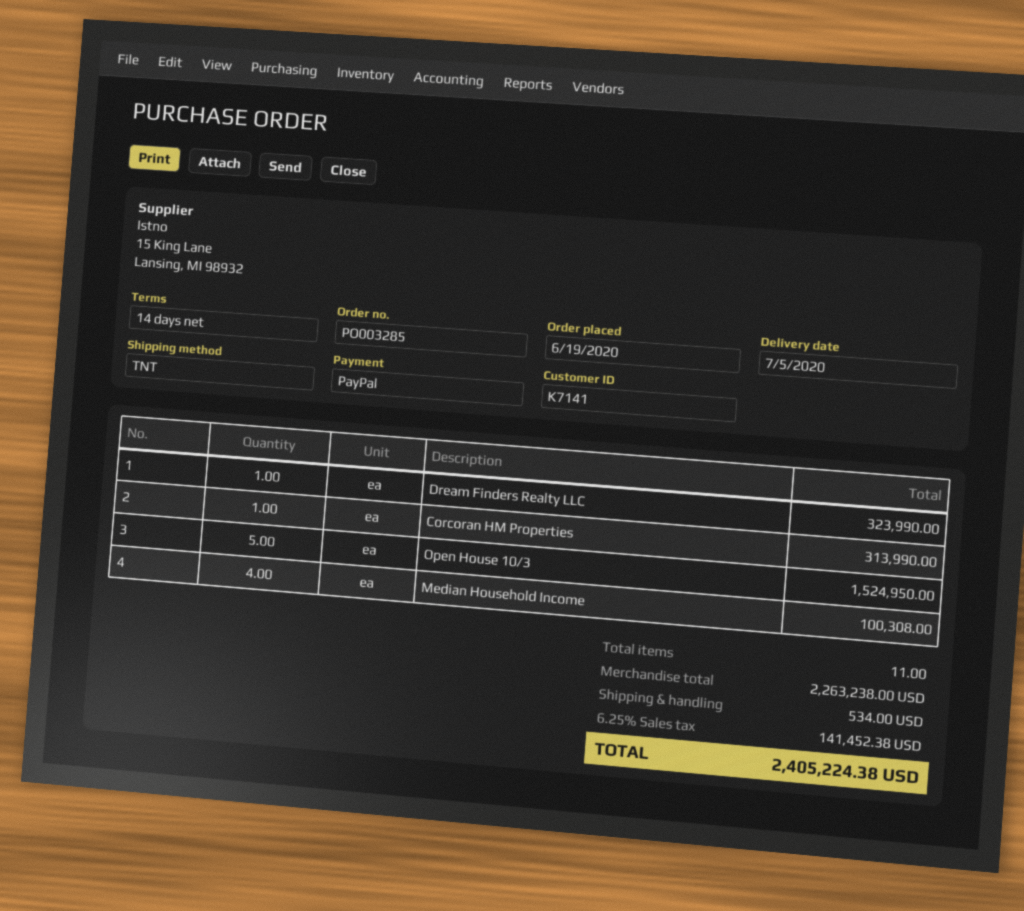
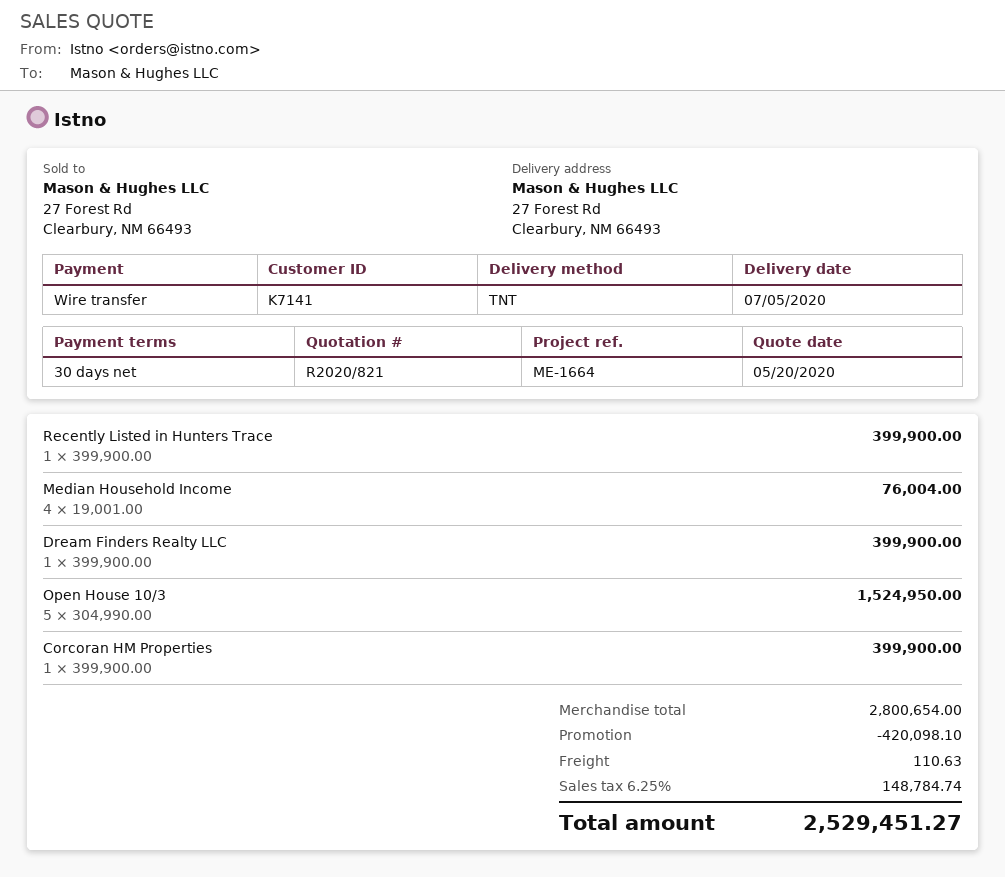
payment terms: 14 days -> 30 days
payment method: PayPal -> bank transfer
Dream Finders Realty LLC: 1 for 323990.00 -> 1 for 399900.00
Corcoran HM Properties: 1 for 313990.00 -> 1 for 399900.00
Median Household Income: 4 for 100308.00 -> 4 for 76004.00
Recently Listed in Hunters Trace: none -> 1 for 399900.00
subtotal: 2263238.00 -> 2800654.00
discount: none -> 420098.10
shipping: 534.00 -> 110.63
tax: 6.25% = 141452.38 -> 6.25% = 148784.74
total: 2405224.38 -> 2529451.27

